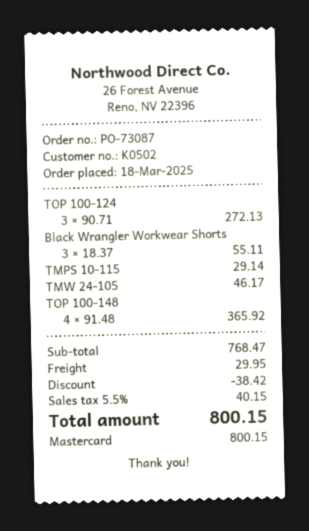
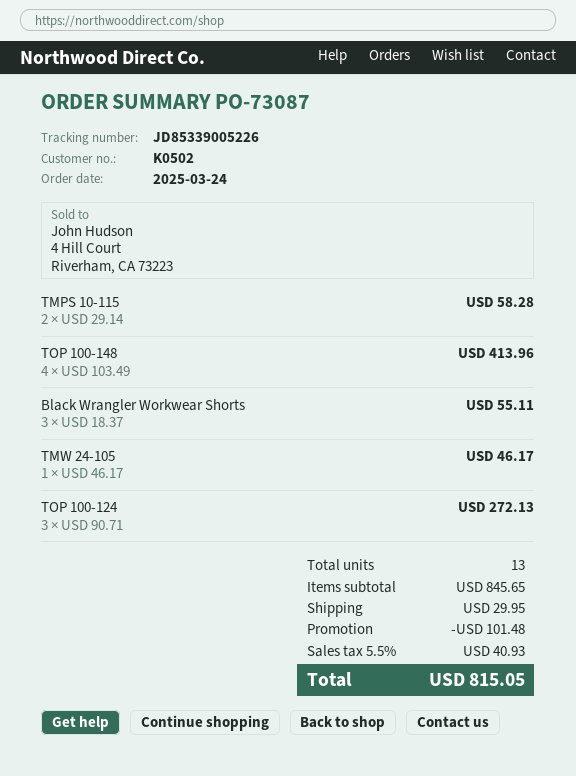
order date: 2025-03-18 -> 2025-03-24
TMPS 10-115: 1 x 29.14 = 29.14 -> 2 x 29.14 = 58.28
TOP 100-148: 4 x 91.48 = 365.92 -> 4 x 103.49 = 413.96
subtotal: 768.47 -> 845.65
discount: 38.42 -> 101.48
tax: 5.5% = 40.15 -> 5.5% = 40.93
total: 800.15 -> 815.05

